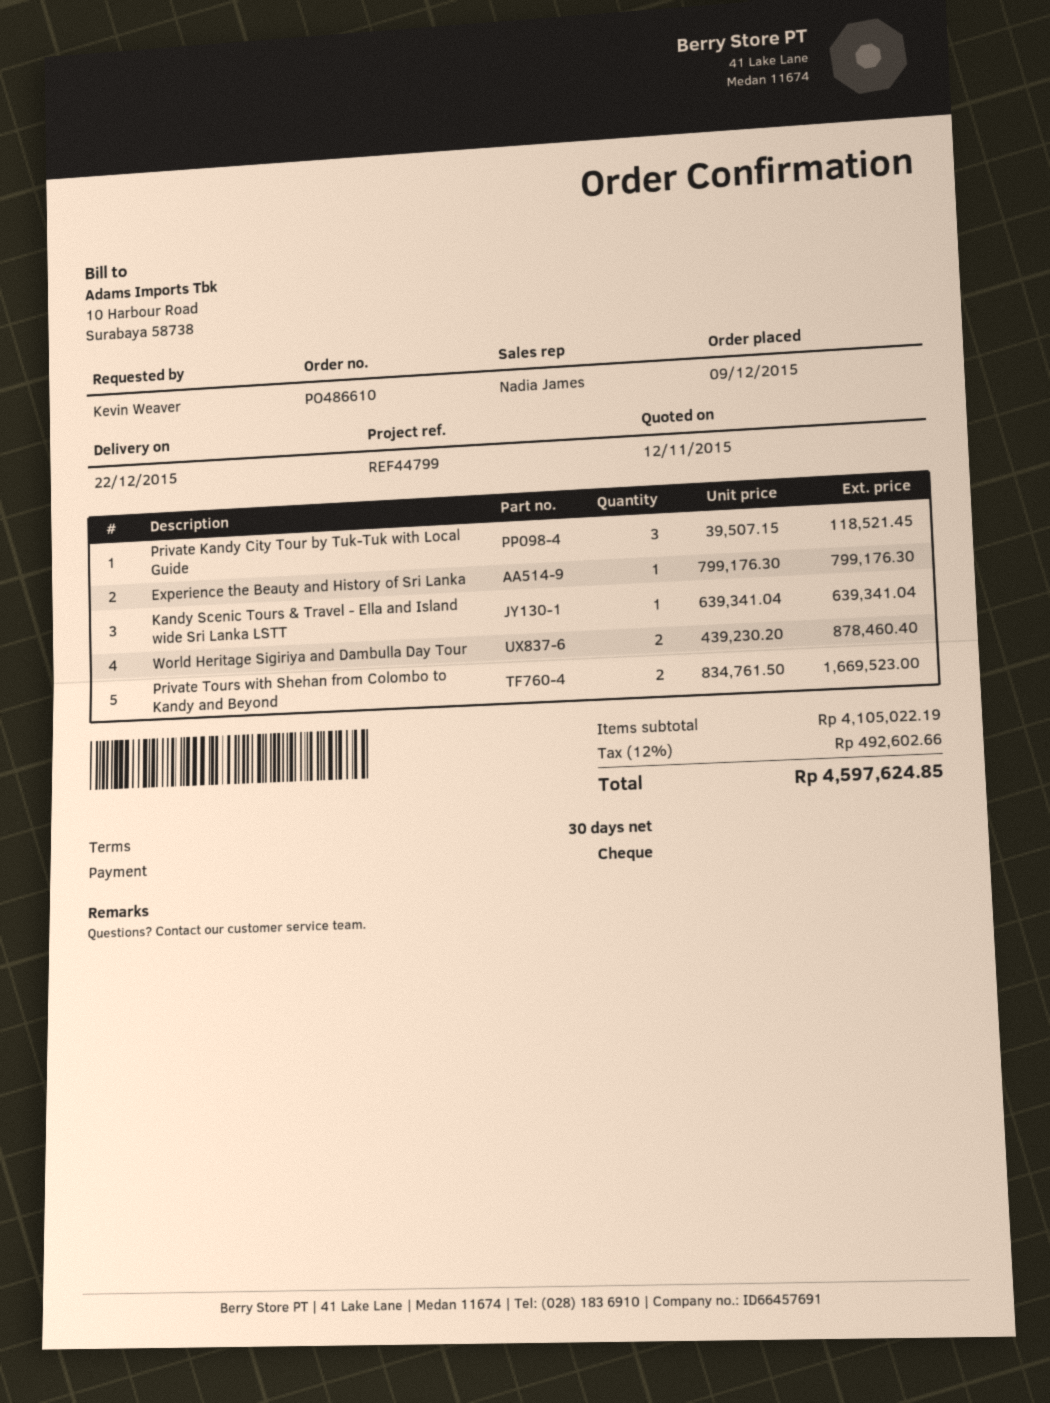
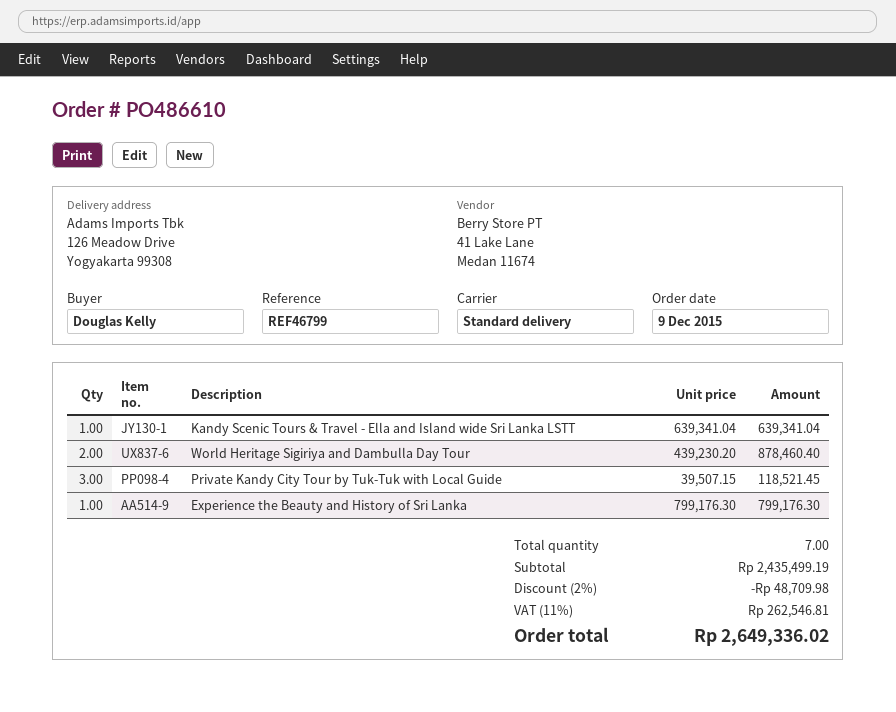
reference: REF44799 -> REF46799
ordered by: Kevin Weaver -> Douglas Kelly
Private Tours with Shehan from Colombo to Kandy and Beyond: 2 x 834761.50 = 1669523.00 -> none
subtotal: 4105022.19 -> 2435499.19
discount: none -> 2% = 48709.98
tax: 12% = 492602.66 -> 11% = 262546.81
total: 4597624.85 -> 2649336.02

